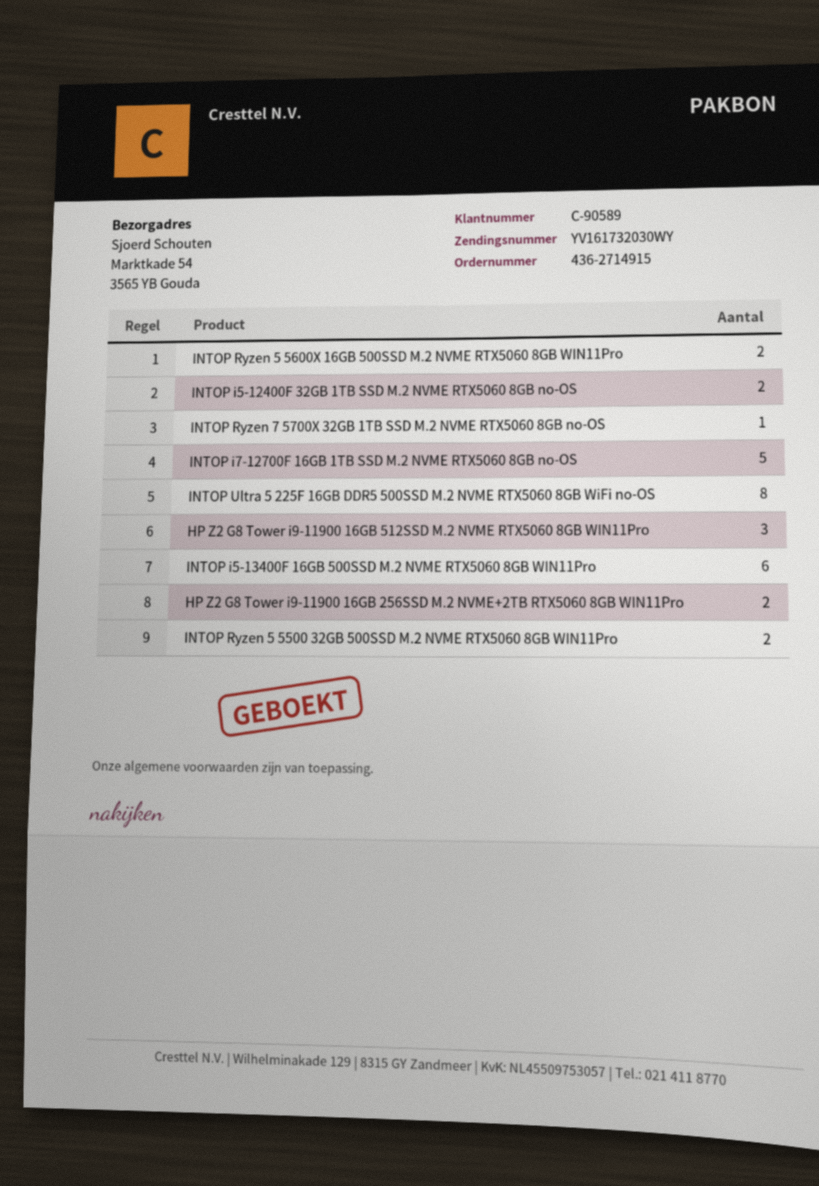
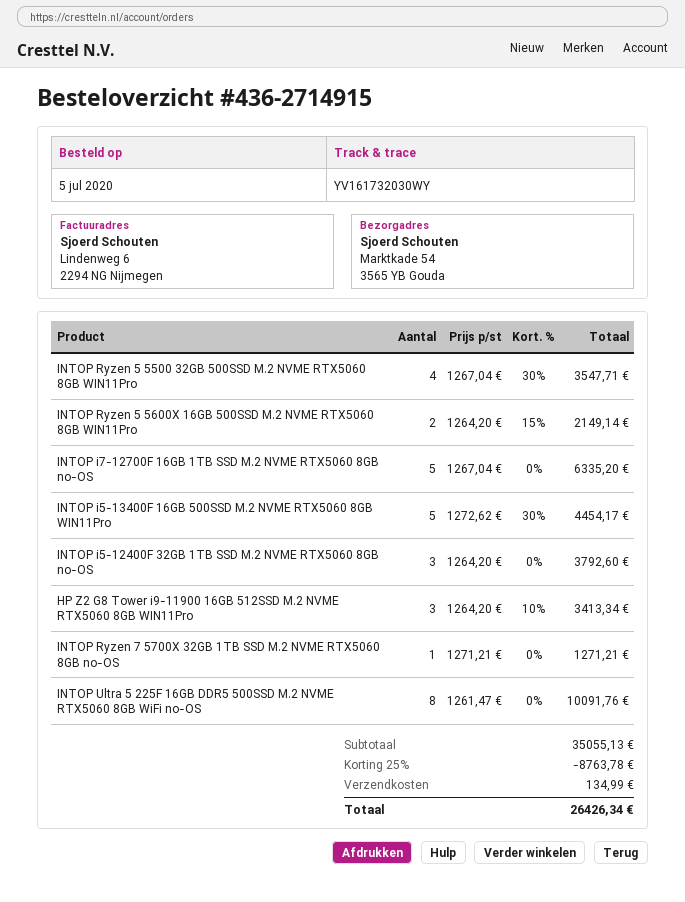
INTOP i5-12400F 32GB 1TB SSD M.2 NVME RTX5060 8GB no-OS: 2 -> 3
INTOP i5-13400F 16GB 500SSD M.2 NVME RTX5060 8GB WIN11Pro: 6 -> 5
HP Z2 G8 Tower i9-11900 16GB 256SSD M.2 NVME+2TB RTX5060 8GB WIN11Pro: 2 -> none
INTOP Ryzen 5 5500 32GB 500SSD M.2 NVME RTX5060 8GB WIN11Pro: 2 -> 4

